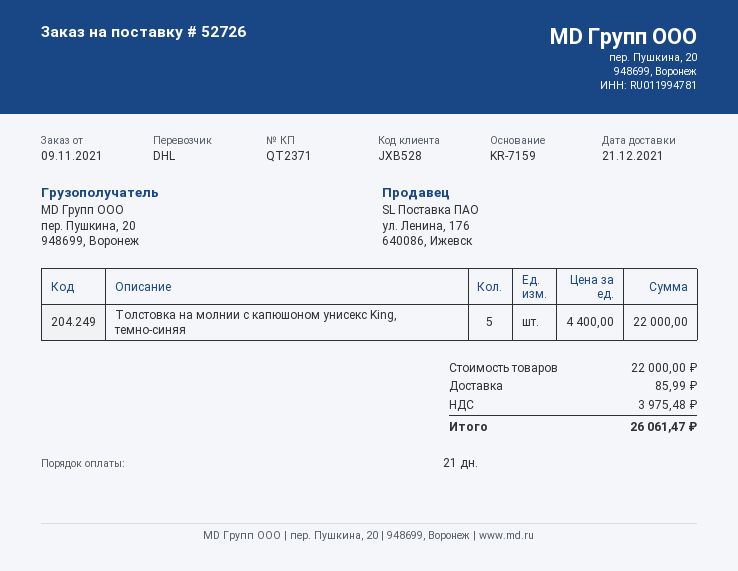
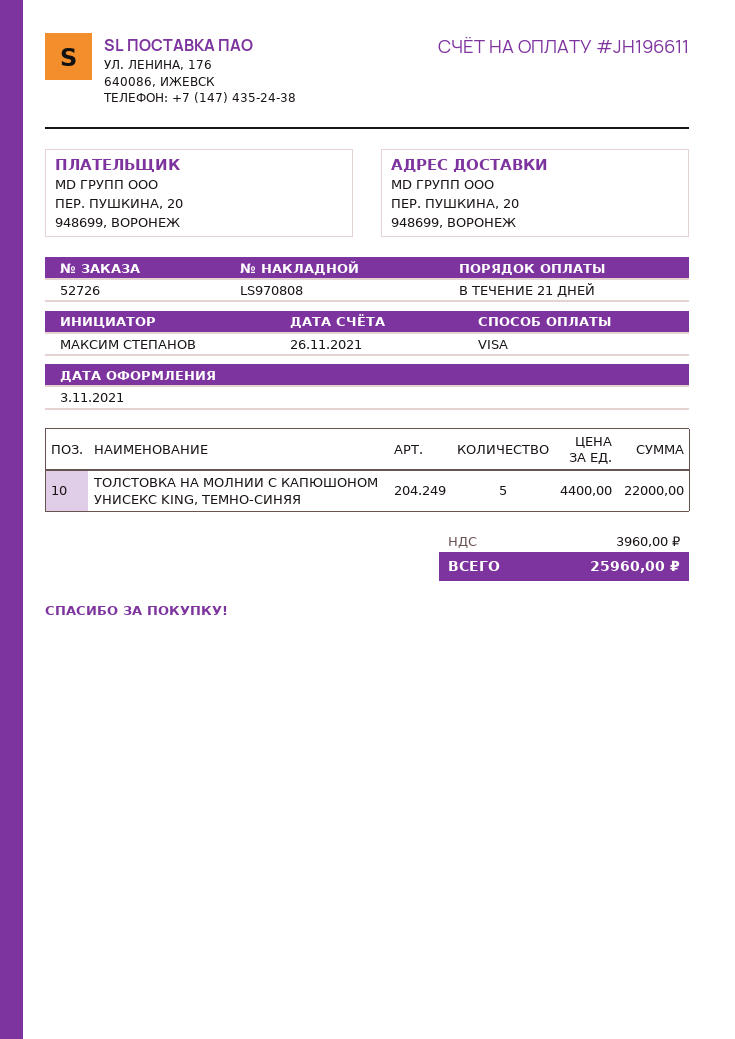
order date: 2021-11-09 -> 2021-11-03
shipping: 85.99 -> none
tax: 3975.48 -> 3960.00
total: 26061.47 -> 25960.00

